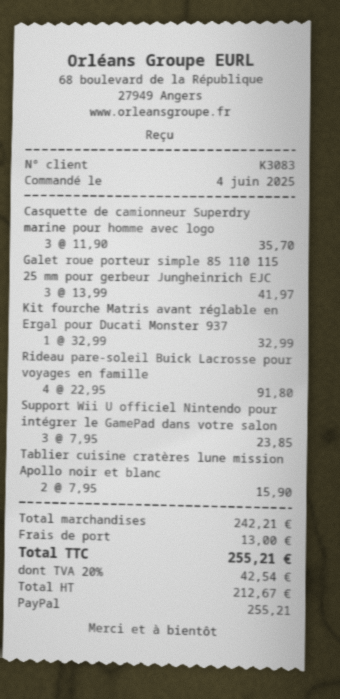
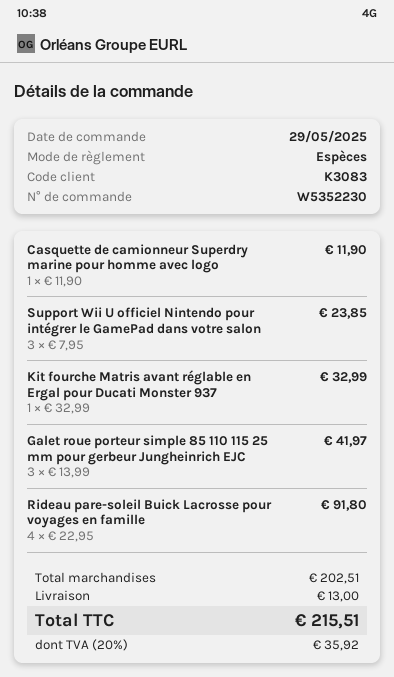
order date: 2025-06-04 -> 2025-05-29
payment method: PayPal -> cash
Casquette de camionneur Superdry marine pour homme avec logo: 3 x 11.90 = 35.70 -> 1 x 11.90 = 11.90
Tablier cuisine cratères lune mission Apollo noir et blanc: 2 x 7.95 = 15.90 -> none
subtotal: 242.21 -> 202.51
tax: 20% = 42.54 -> 20% = 35.92
total: 255.21 -> 215.51

